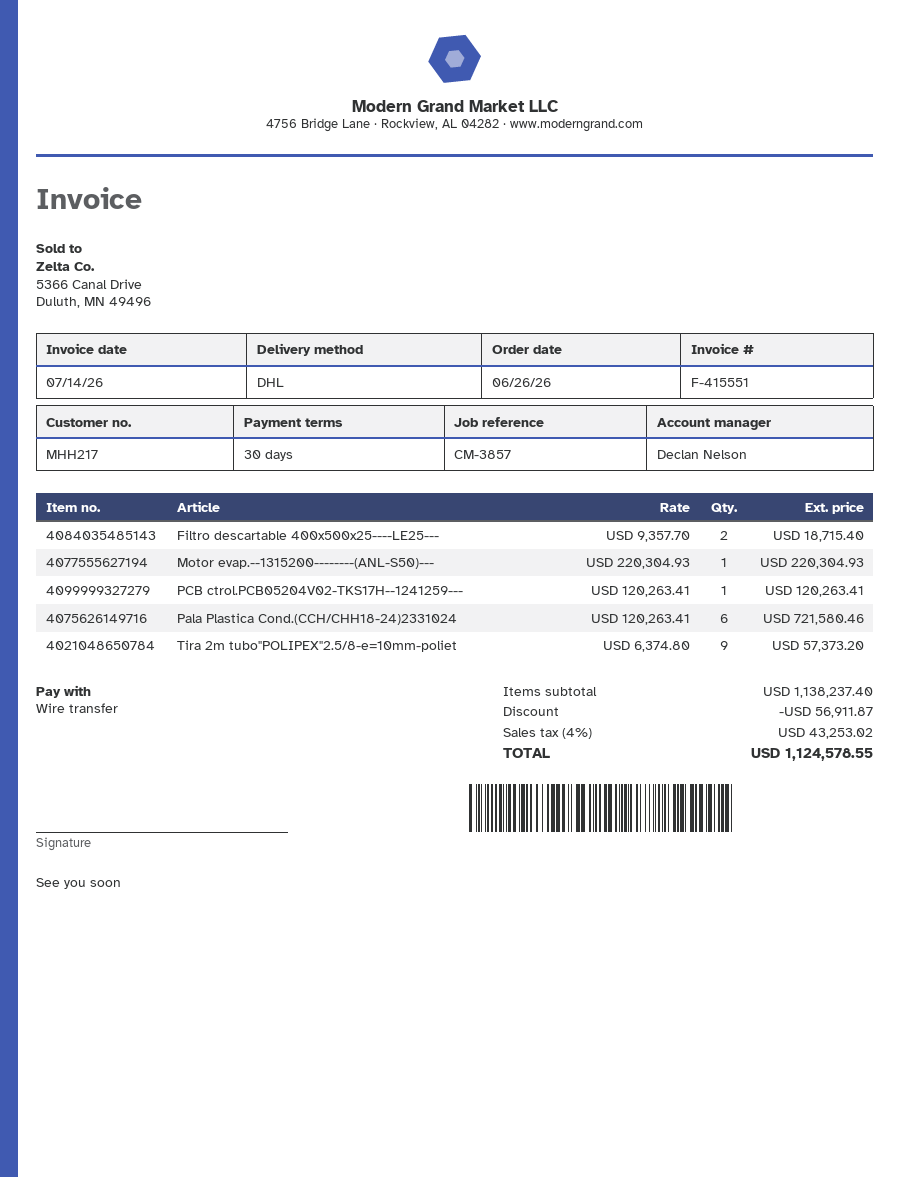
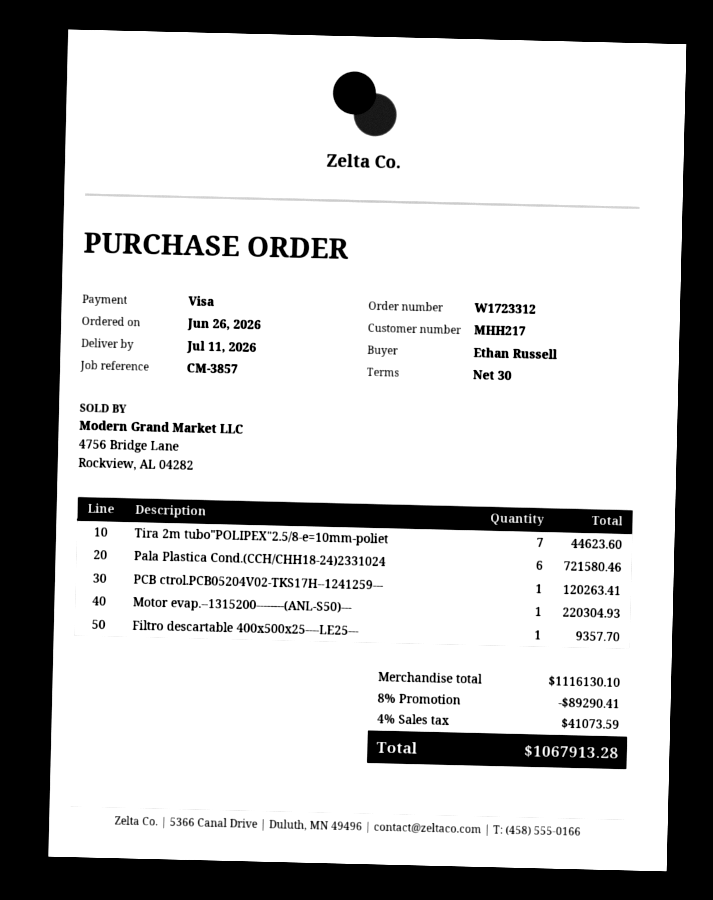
payment method: bank transfer -> Visa
Filtro descartable 400x500x25----LE25---: 2 for 18715.40 -> 1 for 9357.70
Tira 2m tubo"POLIPEX"2.5/8-e=10mm-poliet: 9 for 57373.20 -> 7 for 44623.60
subtotal: 1138237.40 -> 1116130.10
discount: 56911.87 -> 89290.41
tax: 4% = 43253.02 -> 4% = 41073.59
total: 1124578.55 -> 1067913.28

